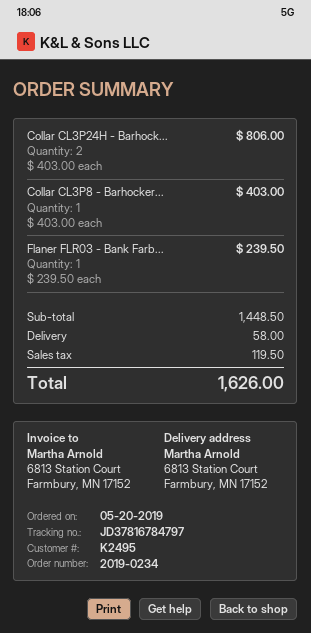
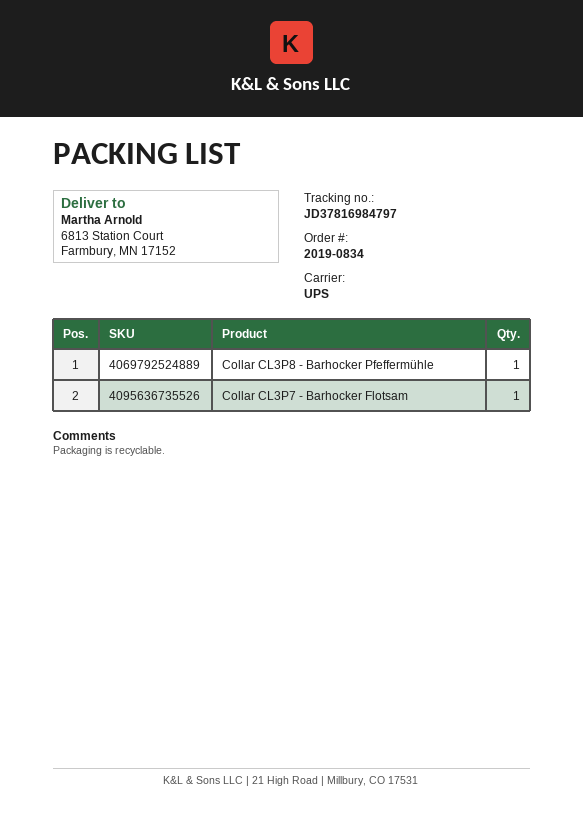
order number: 2019-0234 -> 2019-0834
tracking number: JD37816784797 -> JD37816984797
Collar CL3P24H - Barhock...: 2 -> none
Flaner FLR03 - Bank Farb...: 1 -> none
Collar CL3P7 - Barhocker Flotsam: none -> 1

